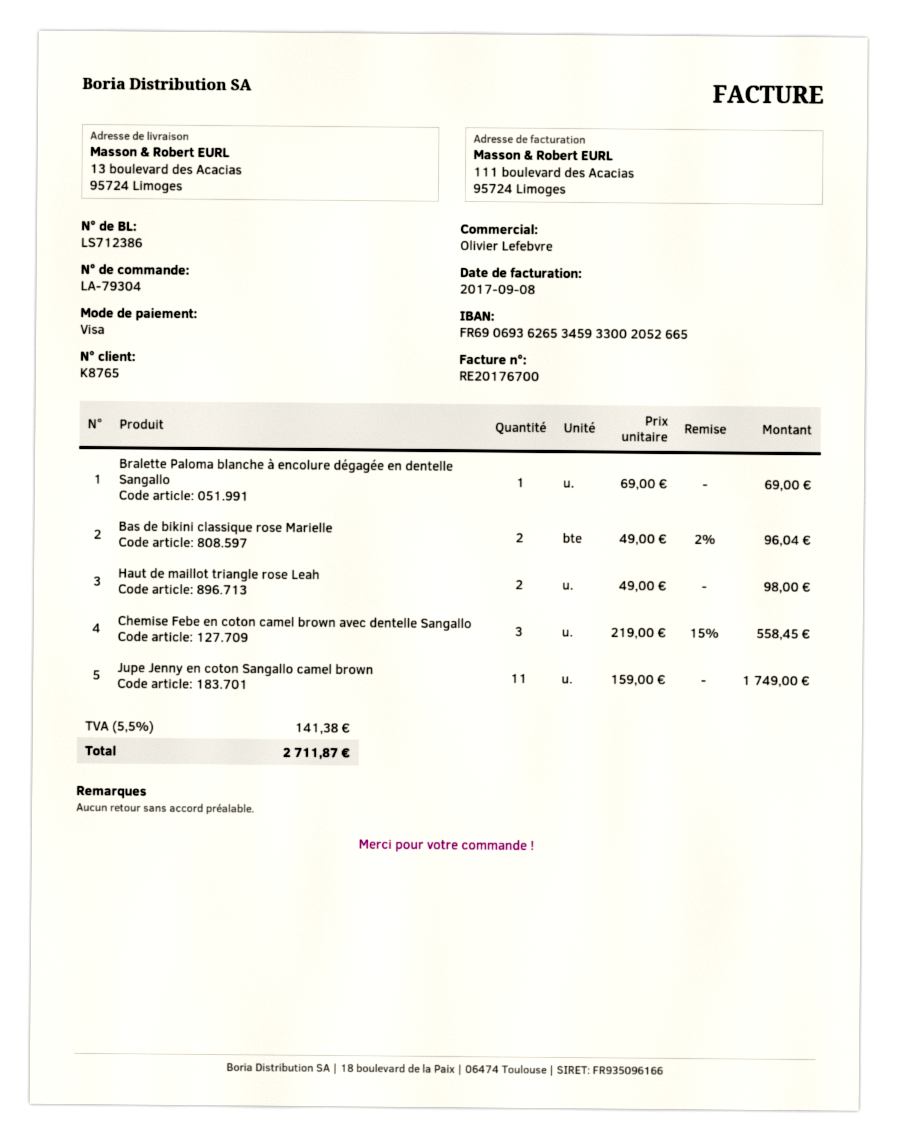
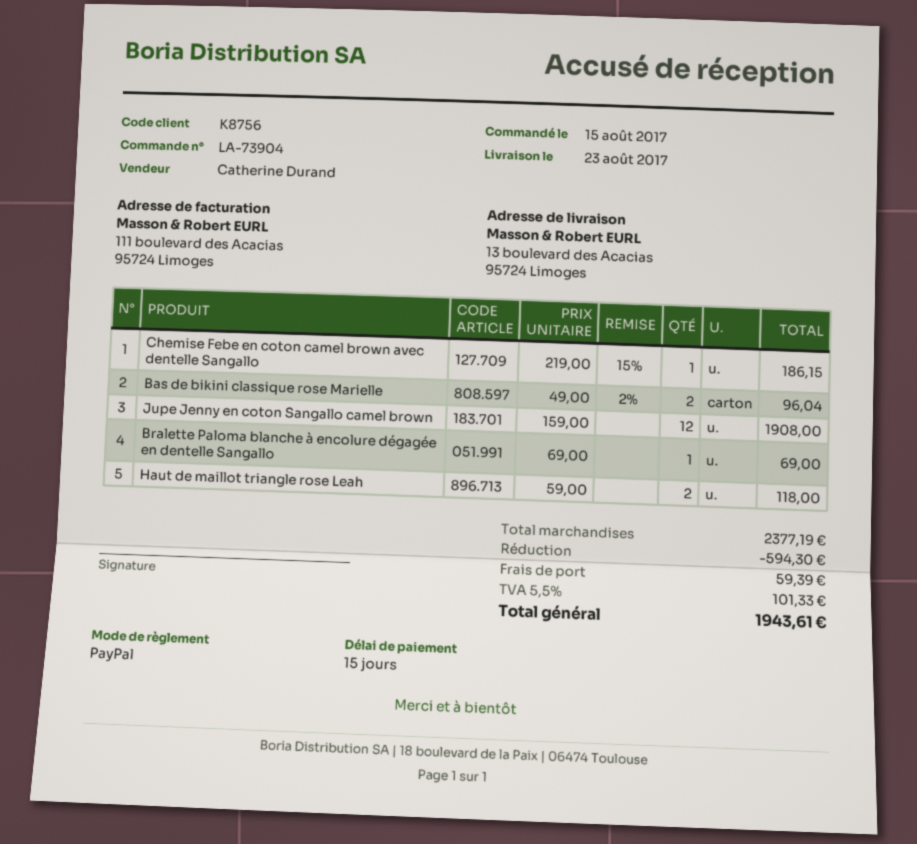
order number: LA-79304 -> LA-73904
customer number: K8765 -> K8756
sales rep: Olivier Lefebvre -> Catherine Durand
payment method: Visa -> PayPal
Haut de maillot triangle rose Leah: 2 x 49.00 = 98.00 -> 2 x 59.00 = 118.00
Chemise Febe en coton camel brown avec dentelle Sangallo: 3 x 219.00 - 15% = 558.45 -> 1 x 219.00 - 15% = 186.15
Jupe Jenny en coton Sangallo camel brown: 11 x 159.00 = 1749.00 -> 12 x 159.00 = 1908.00
discount: none -> 594.30
shipping: none -> 59.39
tax: 5.5% = 141.38 -> 5.5% = 101.33
total: 2711.87 -> 1943.61

